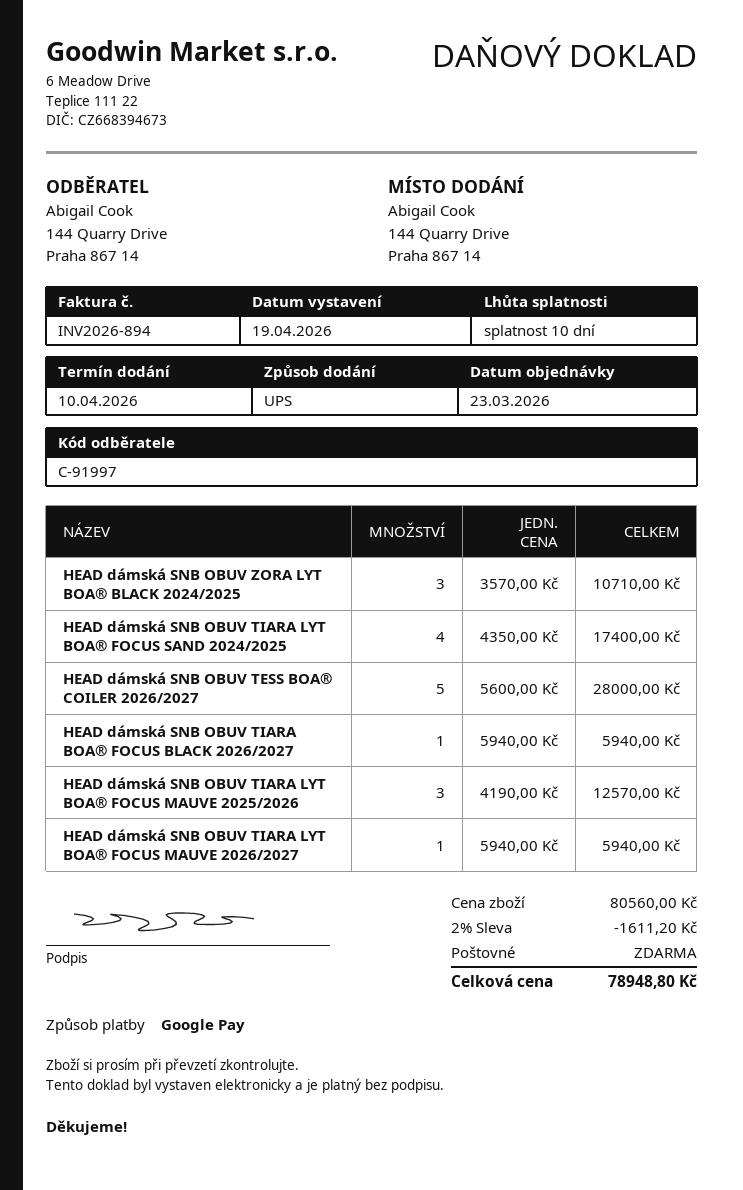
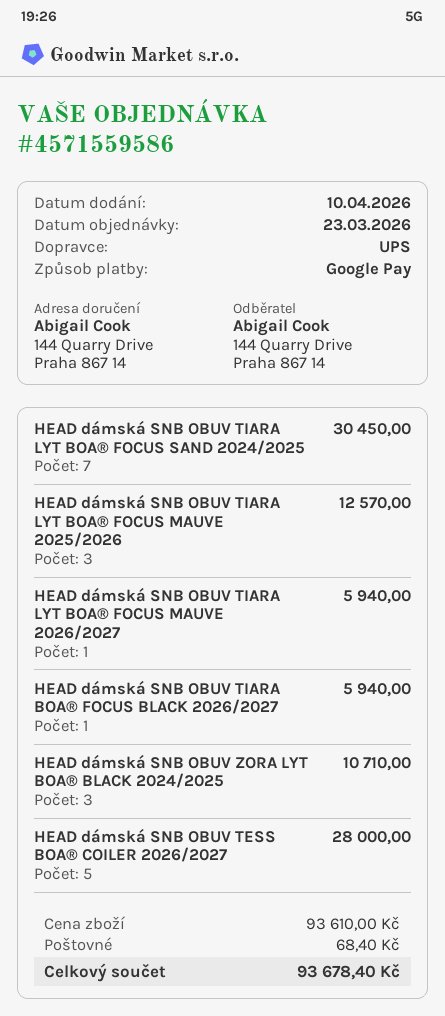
HEAD dámská SNB OBUV TIARA LYT BOA® FOCUS SAND 2024/2025: 4 for 17400.00 -> 7 for 30450.00
subtotal: 80560.00 -> 93610.00
discount: 2% = 1611.20 -> none
shipping: 0.00 -> 68.40
total: 78948.80 -> 93678.40

